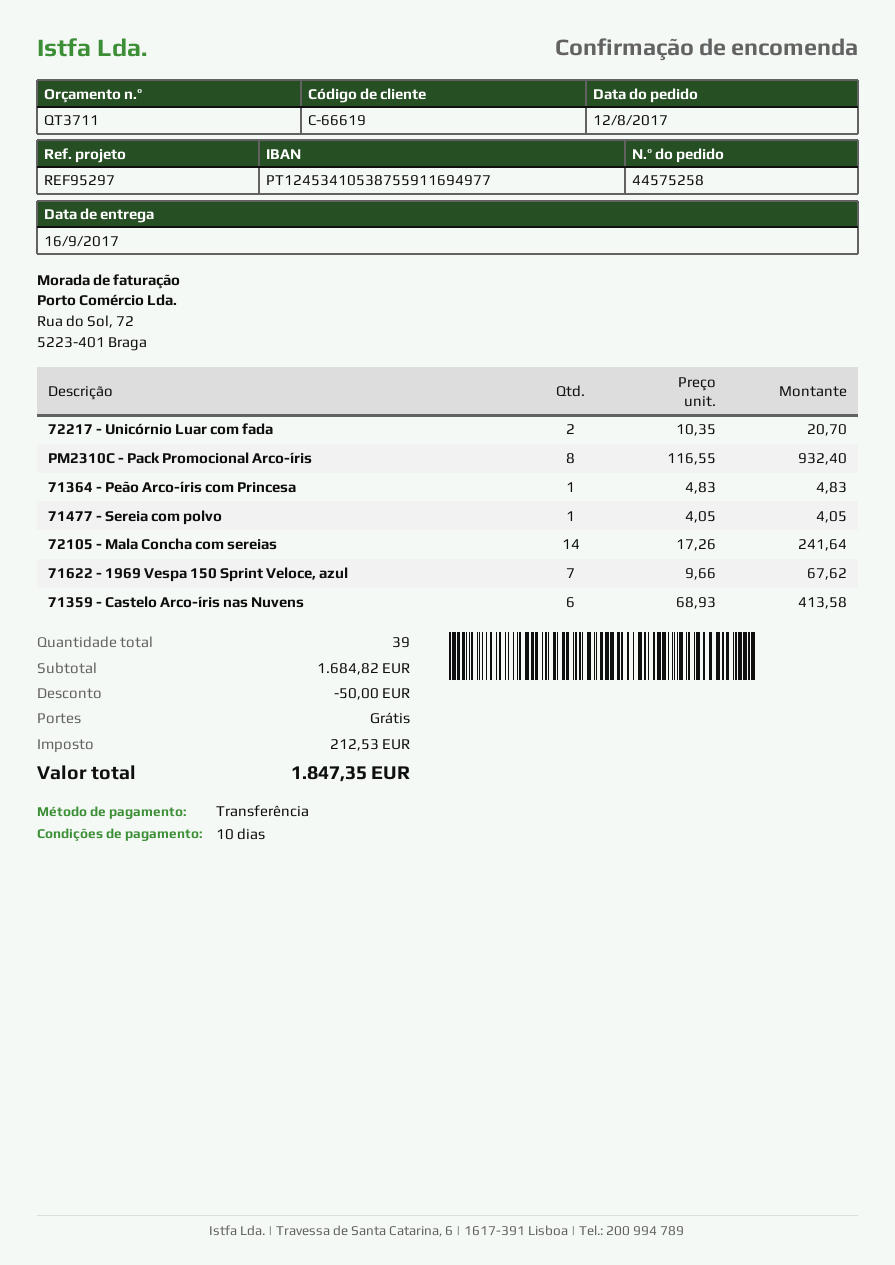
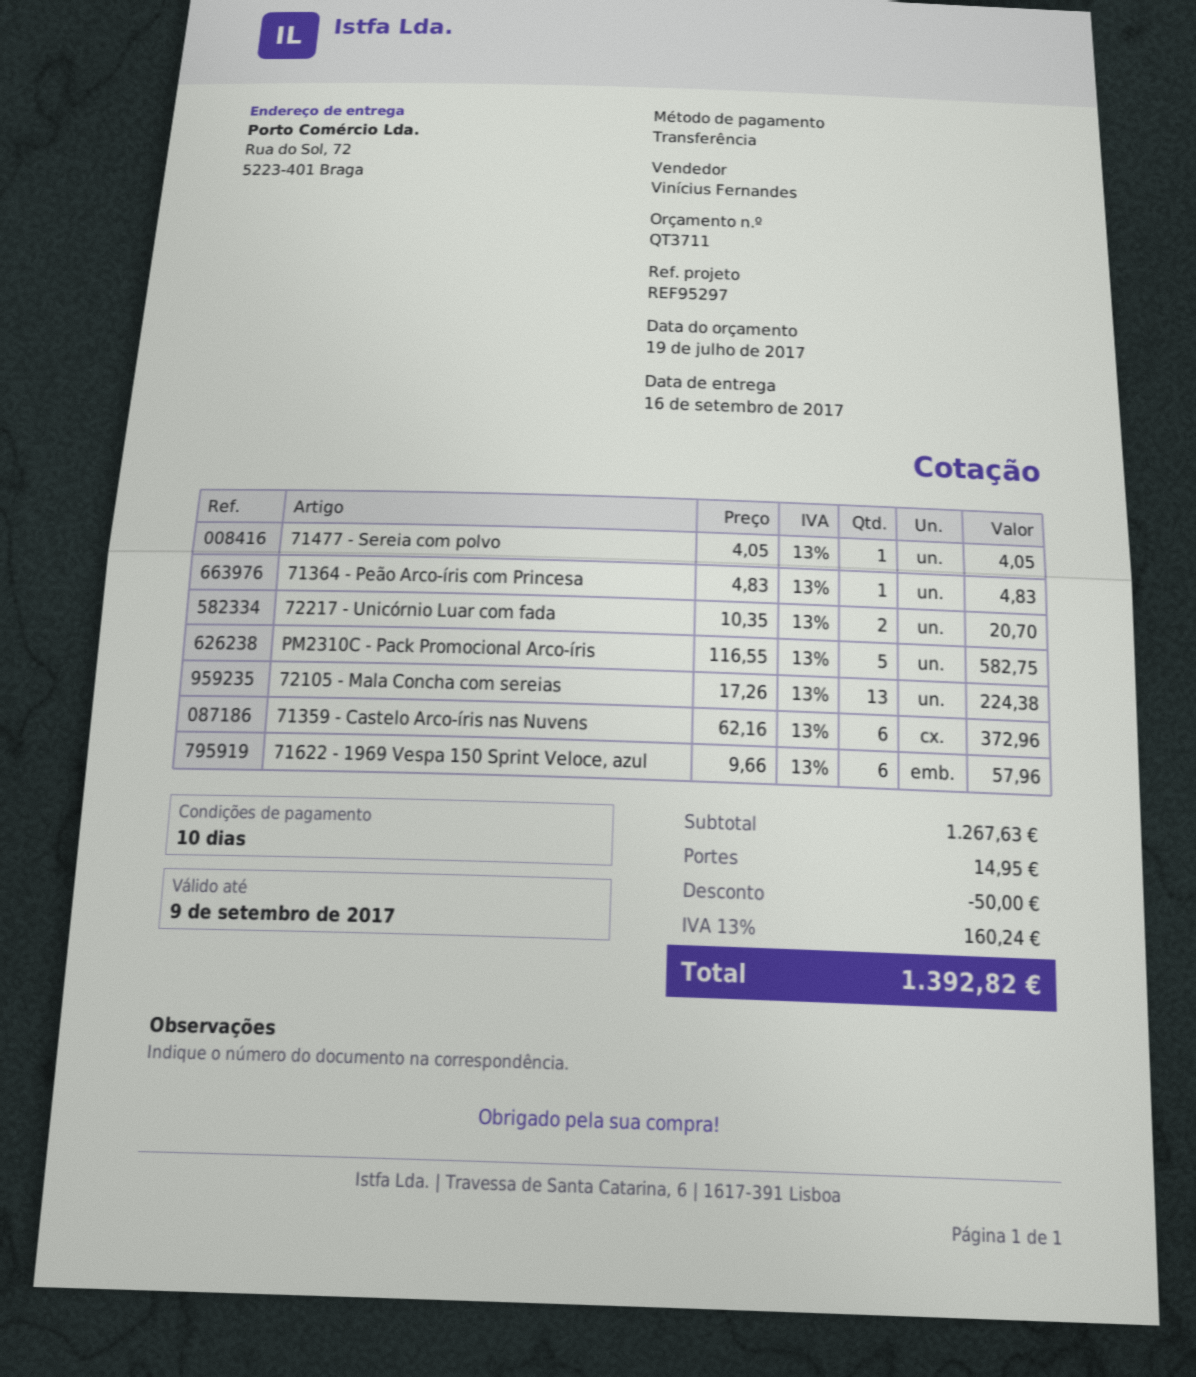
PM2310C - Pack Promocional Arco-íris: 8 x 116.55 = 932.40 -> 5 x 116.55 = 582.75
72105 - Mala Concha com sereias: 14 x 17.26 = 241.64 -> 13 x 17.26 = 224.38
71622 - 1969 Vespa 150 Sprint Veloce, azul: 7 x 9.66 = 67.62 -> 6 x 9.66 = 57.96
71359 - Castelo Arco-íris nas Nuvens: 6 x 68.93 = 413.58 -> 6 x 62.16 = 372.96
subtotal: 1684.82 -> 1267.63
shipping: 0.00 -> 14.95
tax: 212.53 -> 160.24
total: 1847.35 -> 1392.82

